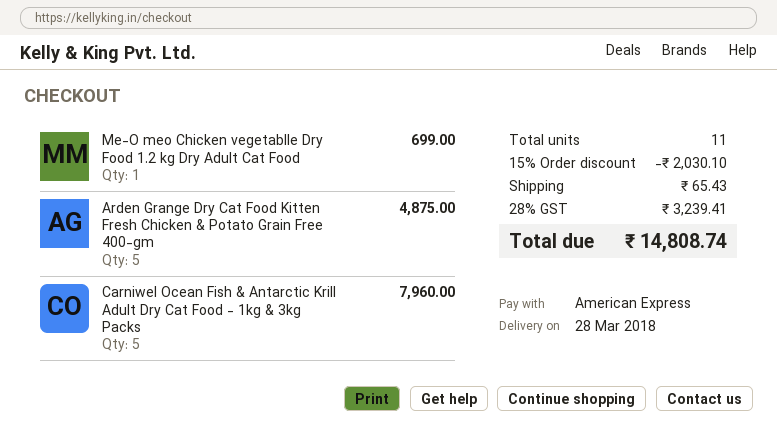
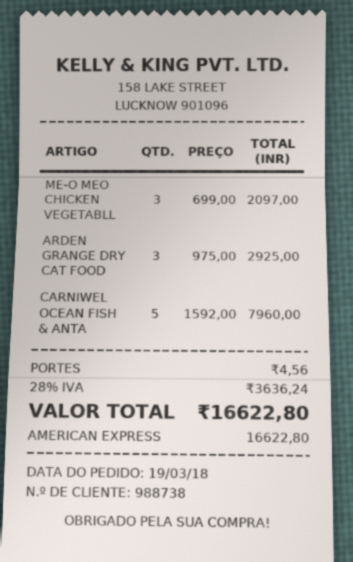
Me-O meo Chicken vegetablle Dry Food 1.2 kg Dry Adult Cat Food: 1 for 699.00 -> 3 for 2097.00
Arden Grange Dry Cat Food Kitten Fresh Chicken & Potato Grain Free 400-gm: 5 for 4875.00 -> 3 for 2925.00
discount: 15% = 2030.10 -> none
shipping: 65.43 -> 4.56
tax: 28% = 3239.41 -> 28% = 3636.24
total: 14808.74 -> 16622.80

